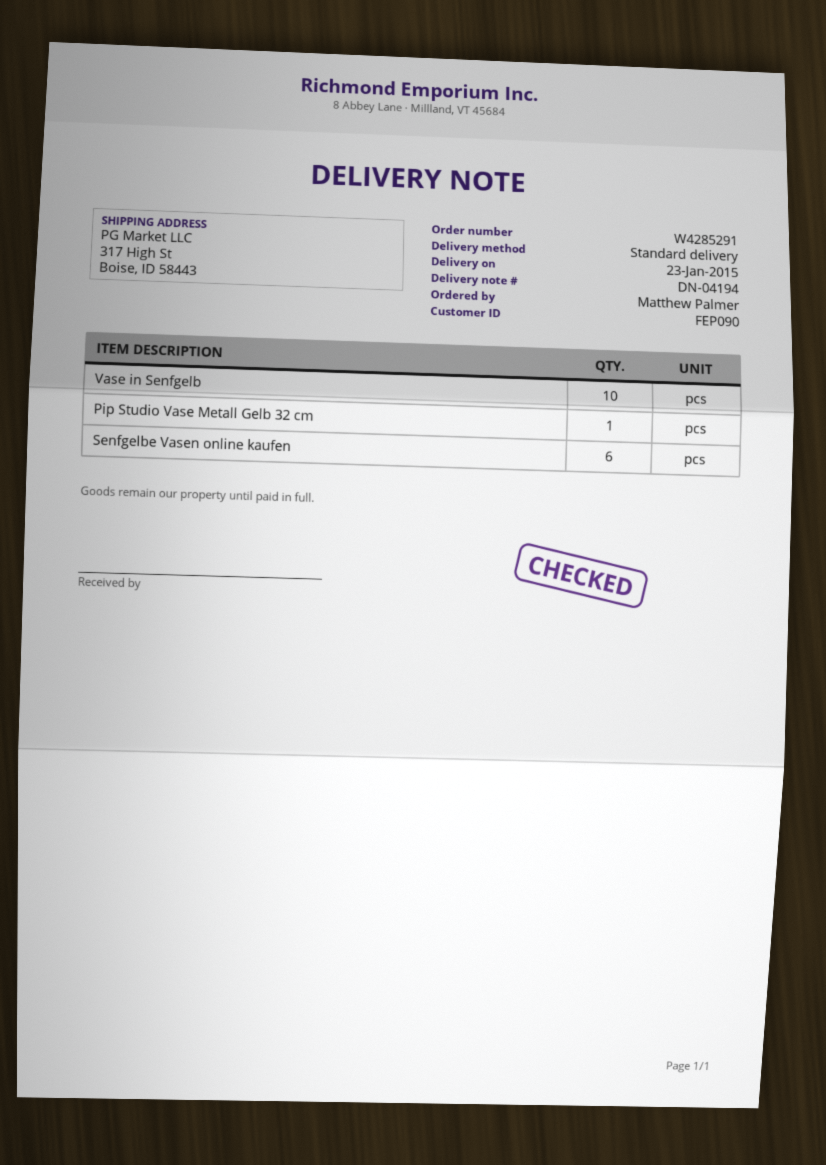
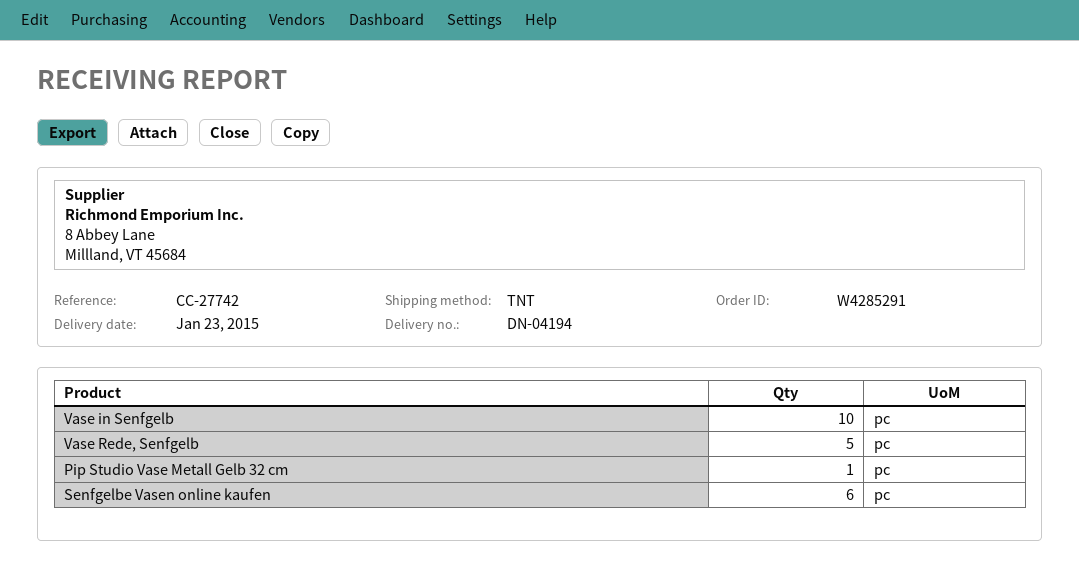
shipping method: standard -> TNT
Vase Rede, Senfgelb: none -> 5

